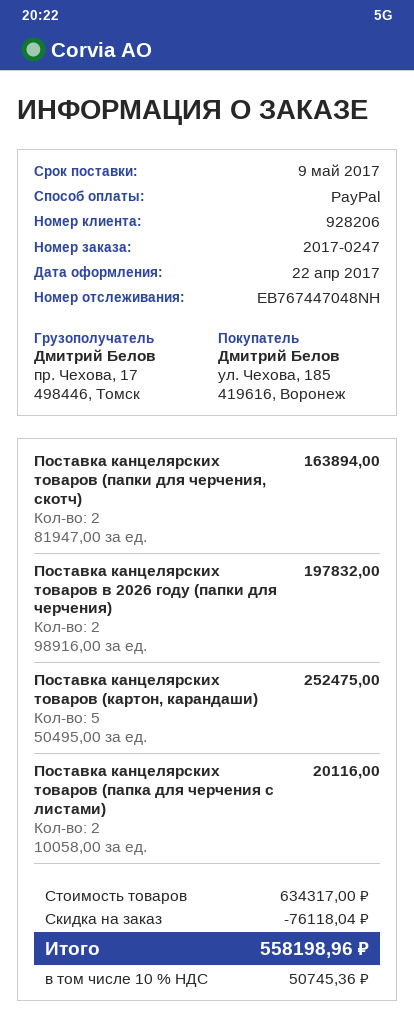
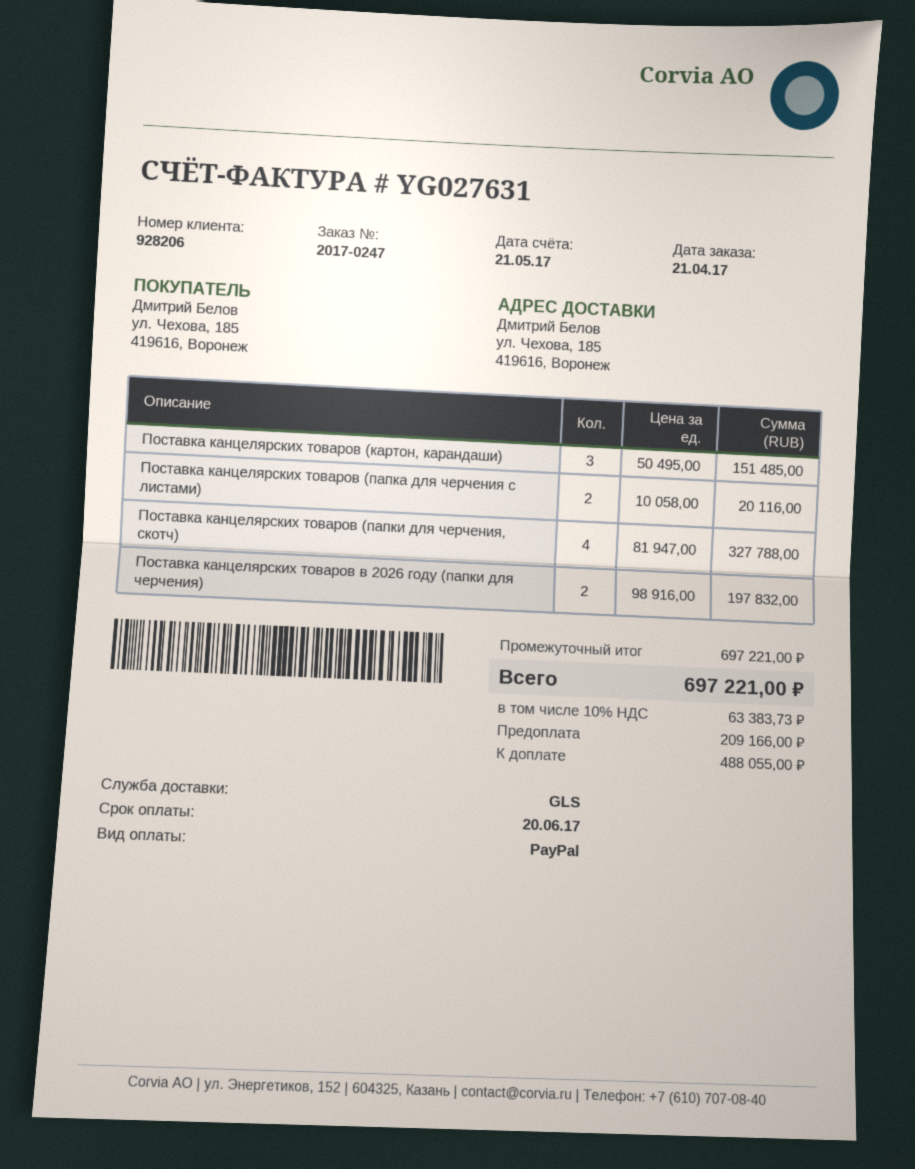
order date: 2017-04-22 -> 2017-04-21
ship to: пр. Чехова, 17, 498446, Томск -> ул. Чехова, 185, 419616, Воронеж
Поставка канцелярских товаров (папки для черчения, скотч): 2 x 81947.00 = 163894.00 -> 4 x 81947.00 = 327788.00
Поставка канцелярских товаров (картон, карандаши): 5 x 50495.00 = 252475.00 -> 3 x 50495.00 = 151485.00
subtotal: 634317.00 -> 697221.00
discount: 76118.04 -> none
tax: 10% = 50745.36 -> 10% = 63383.73
total: 558198.96 -> 697221.00

